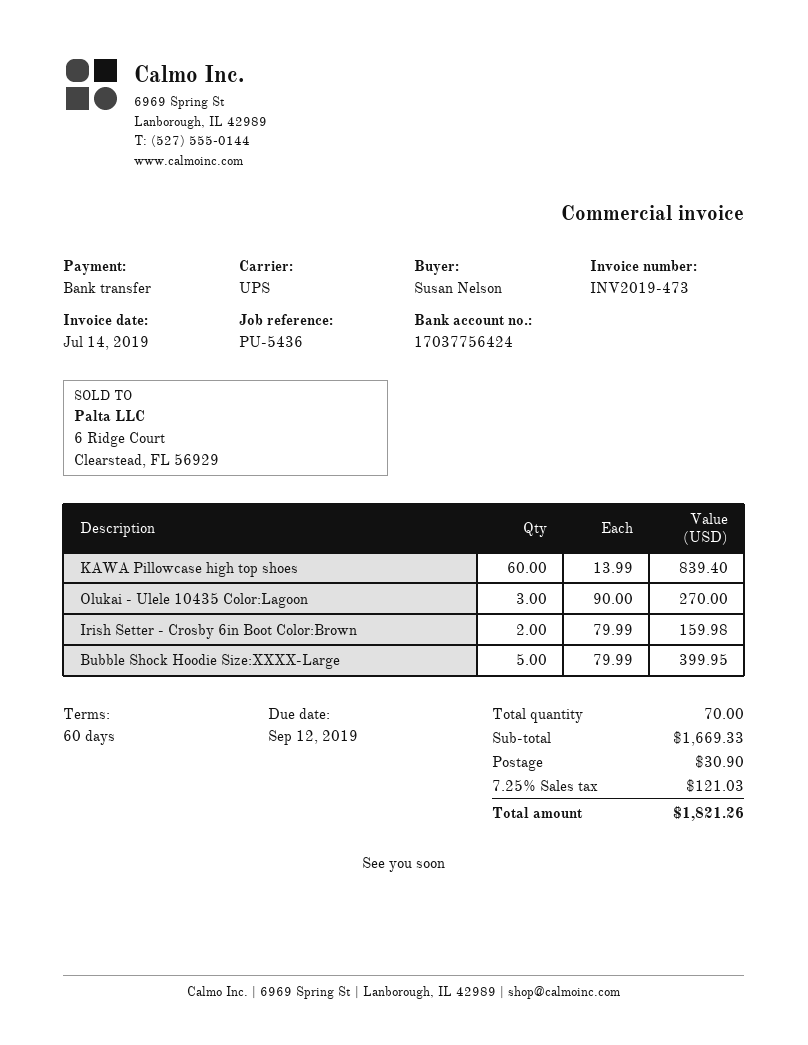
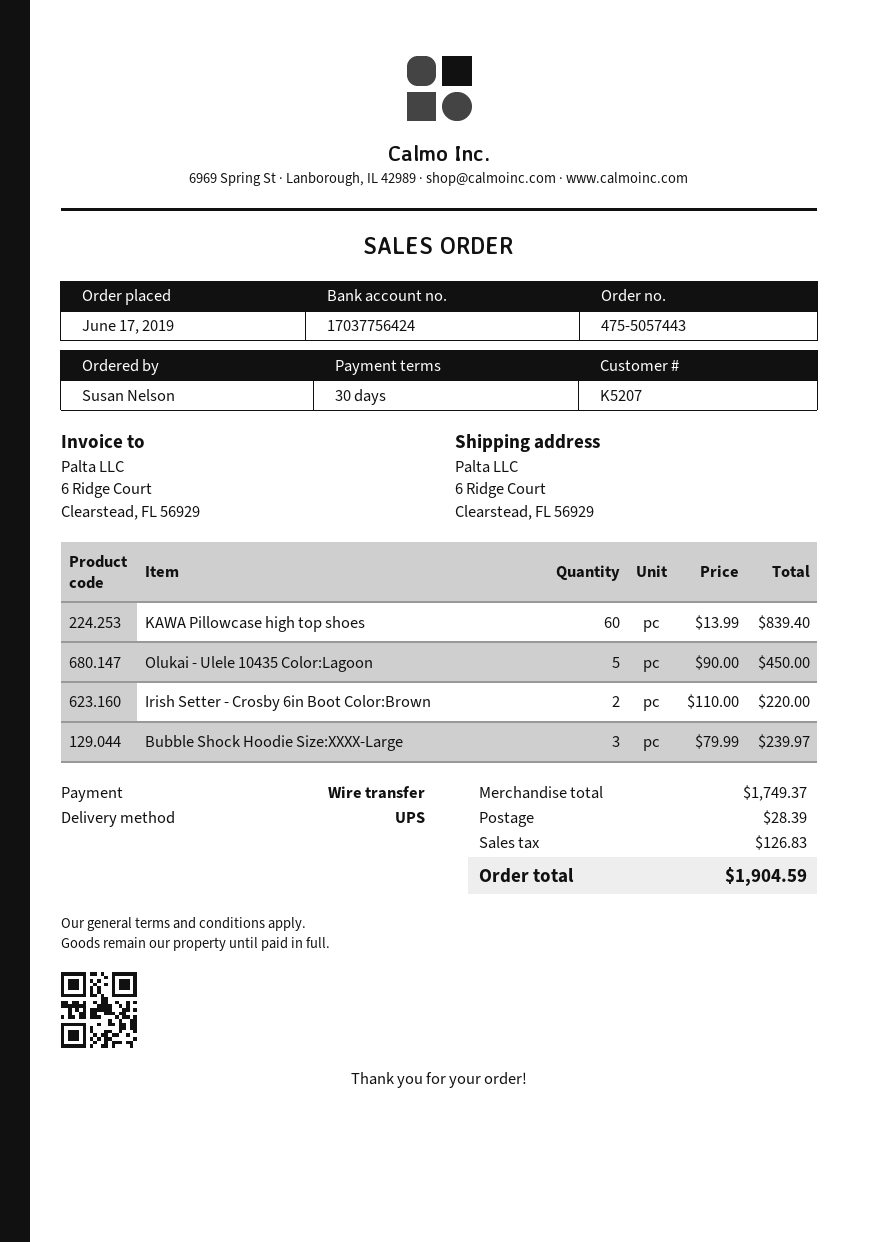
payment terms: 60 days -> 30 days
Olukai - Ulele 10435 Color:Lagoon: 3 x 90.00 = 270.00 -> 5 x 90.00 = 450.00
Irish Setter - Crosby 6in Boot Color:Brown: 2 x 79.99 = 159.98 -> 2 x 110.00 = 220.00
Bubble Shock Hoodie Size:XXXX-Large: 5 x 79.99 = 399.95 -> 3 x 79.99 = 239.97
subtotal: 1669.33 -> 1749.37
shipping: 30.90 -> 28.39
tax: 121.03 -> 126.83
total: 1821.26 -> 1904.59

